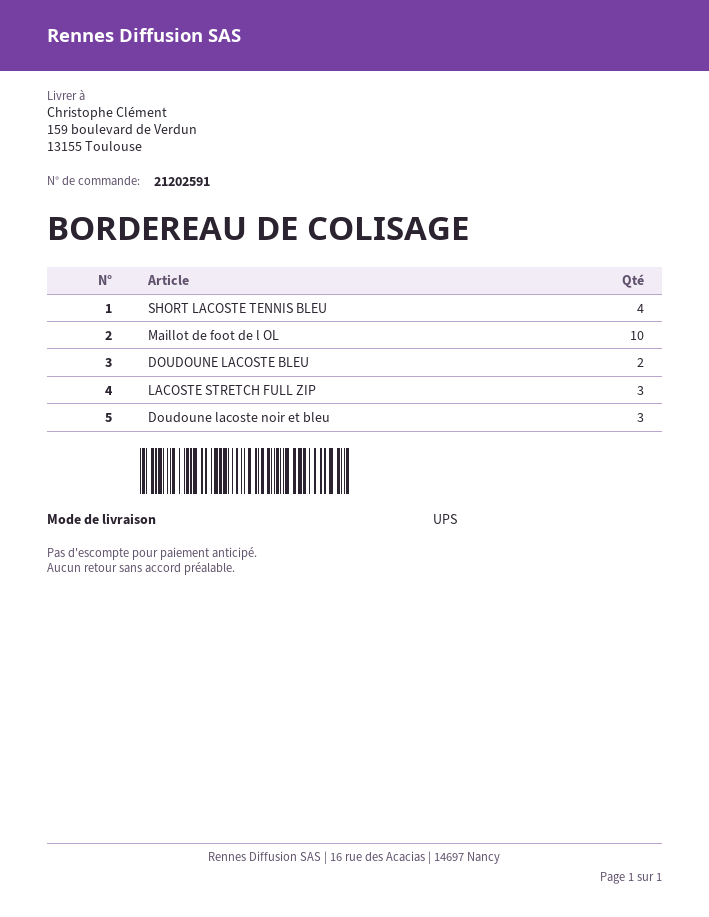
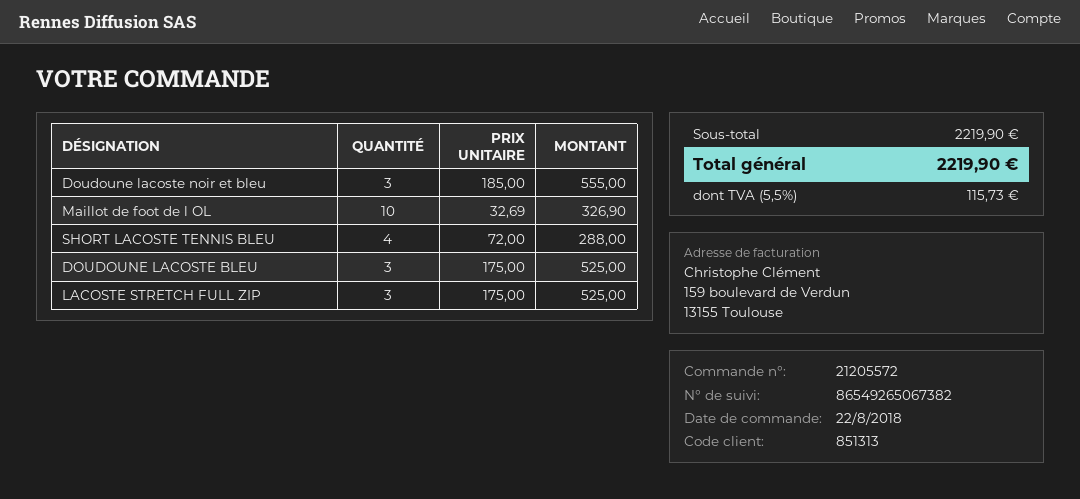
order number: 21202591 -> 21205572
DOUDOUNE LACOSTE BLEU: 2 -> 3

